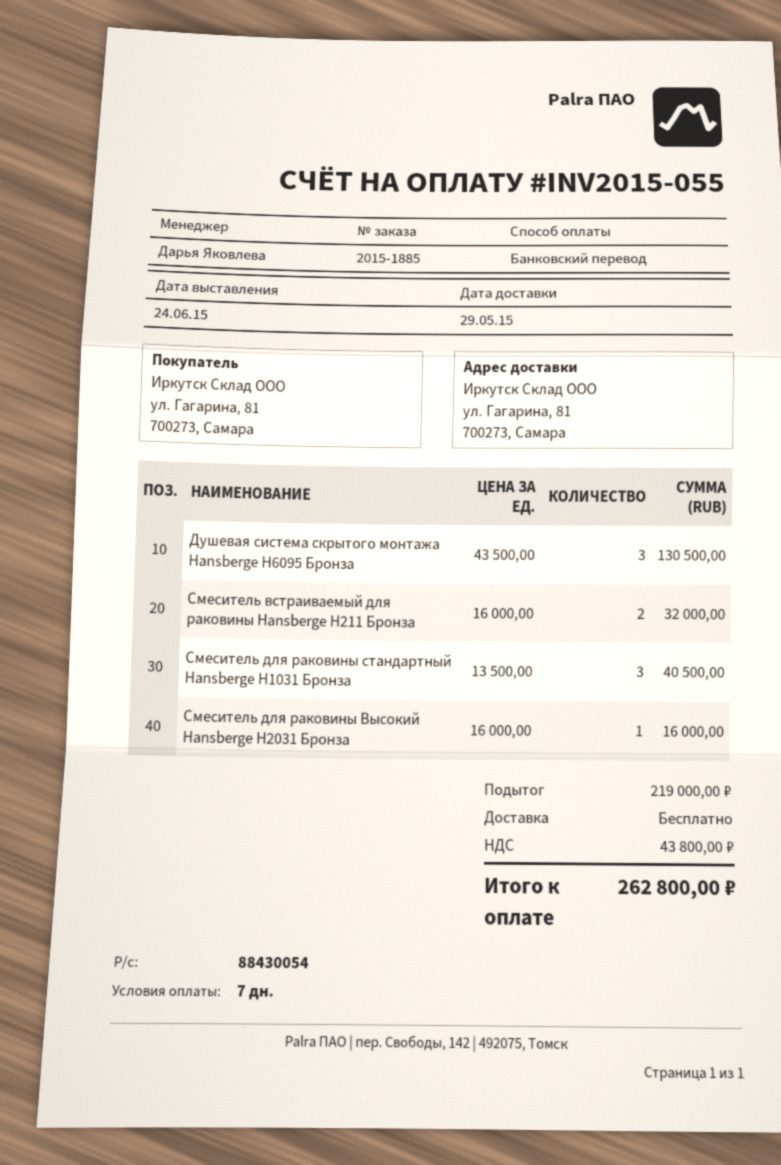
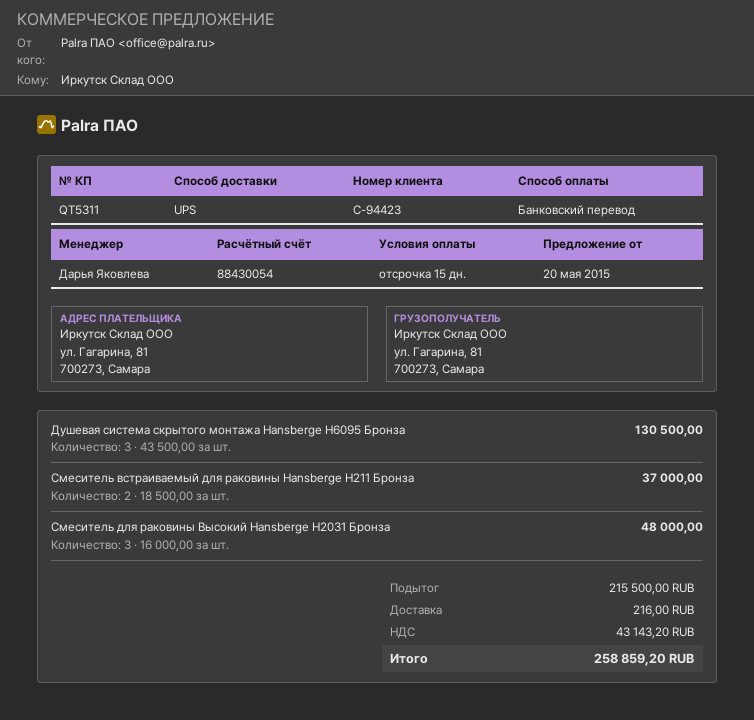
payment terms: 7 days -> 15 days
Смеситель встраиваемый для раковины Hansberge H211 Бронза: 2 x 16000.00 = 32000.00 -> 2 x 18500.00 = 37000.00
Смеситель для раковины стандартный Hansberge H1031 Бронза: 3 x 13500.00 = 40500.00 -> none
Смеситель для раковины Высокий Hansberge H2031 Бронза: 1 x 16000.00 = 16000.00 -> 3 x 16000.00 = 48000.00
subtotal: 219000.00 -> 215500.00
shipping: 0.00 -> 216.00
tax: 43800.00 -> 43143.20
total: 262800.00 -> 258859.20

